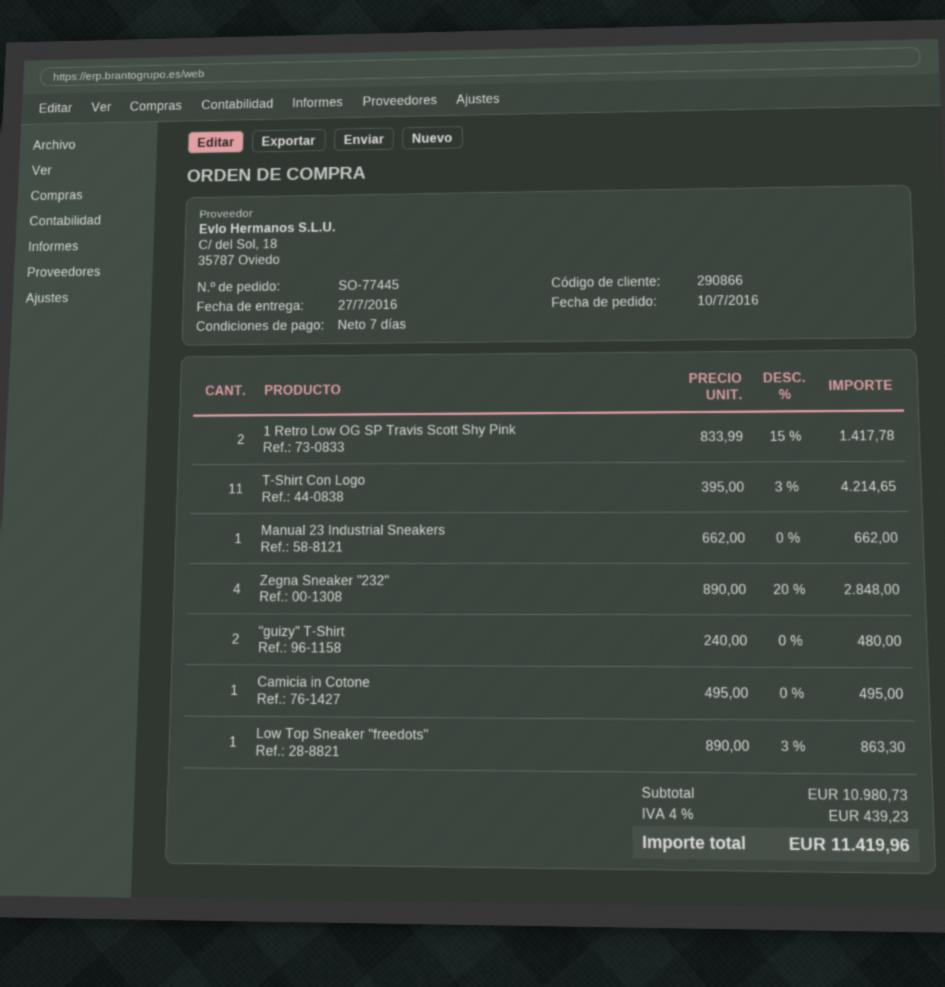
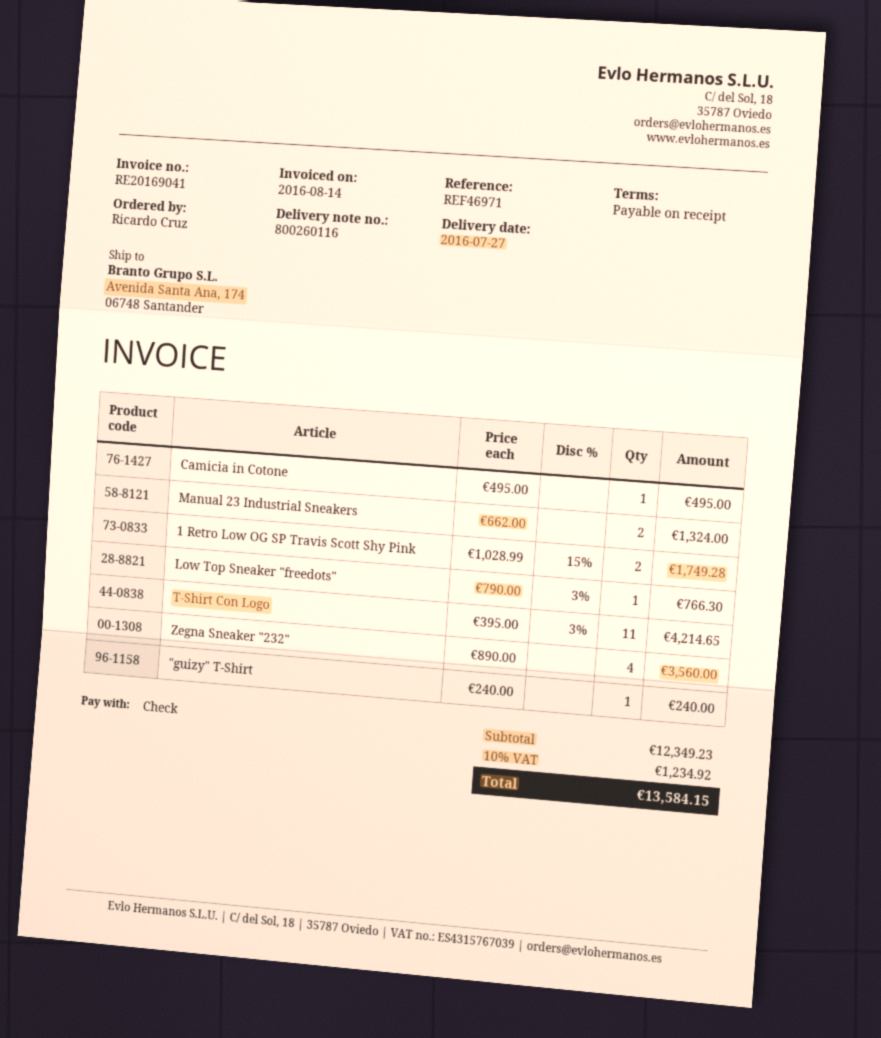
payment terms: 7 days -> on receipt
1 Retro Low OG SP Travis Scott Shy Pink: 2 x 833.99 - 15% = 1417.78 -> 2 x 1028.99 - 15% = 1749.28
Manual 23 Industrial Sneakers: 1 x 662.00 = 662.00 -> 2 x 662.00 = 1324.00
Zegna Sneaker "232": 4 x 890.00 - 20% = 2848.00 -> 4 x 890.00 = 3560.00
"guizy" T-Shirt: 2 x 240.00 = 480.00 -> 1 x 240.00 = 240.00
Low Top Sneaker "freedots": 1 x 890.00 - 3% = 863.30 -> 1 x 790.00 - 3% = 766.30
subtotal: 10980.73 -> 12349.23
tax: 4% = 439.23 -> 10% = 1234.92
total: 11419.96 -> 13584.15

